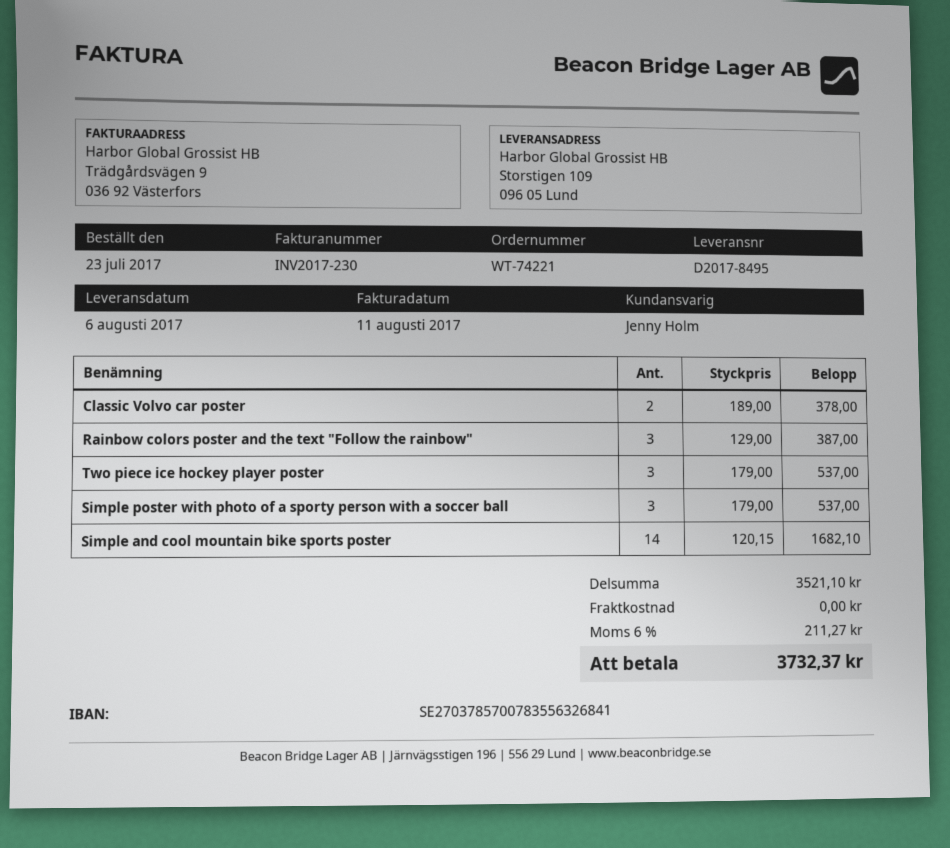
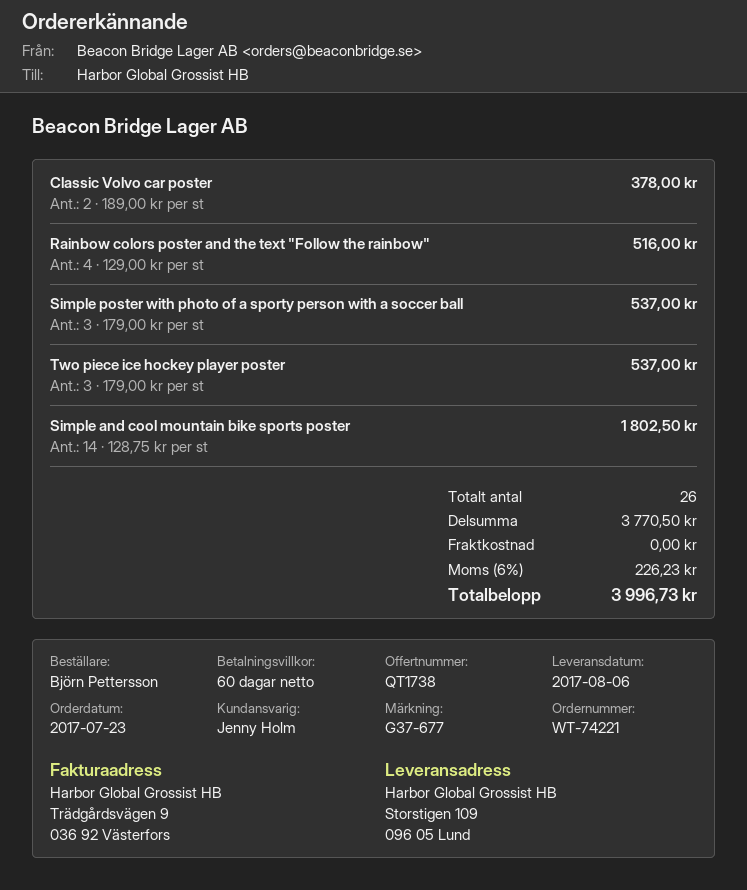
Rainbow colors poster and the text "Follow the rainbow": 3 x 129.00 = 387.00 -> 4 x 129.00 = 516.00
Simple and cool mountain bike sports poster: 14 x 120.15 = 1682.10 -> 14 x 128.75 = 1802.50
subtotal: 3521.10 -> 3770.50
tax: 6% = 211.27 -> 6% = 226.23
total: 3732.37 -> 3996.73

